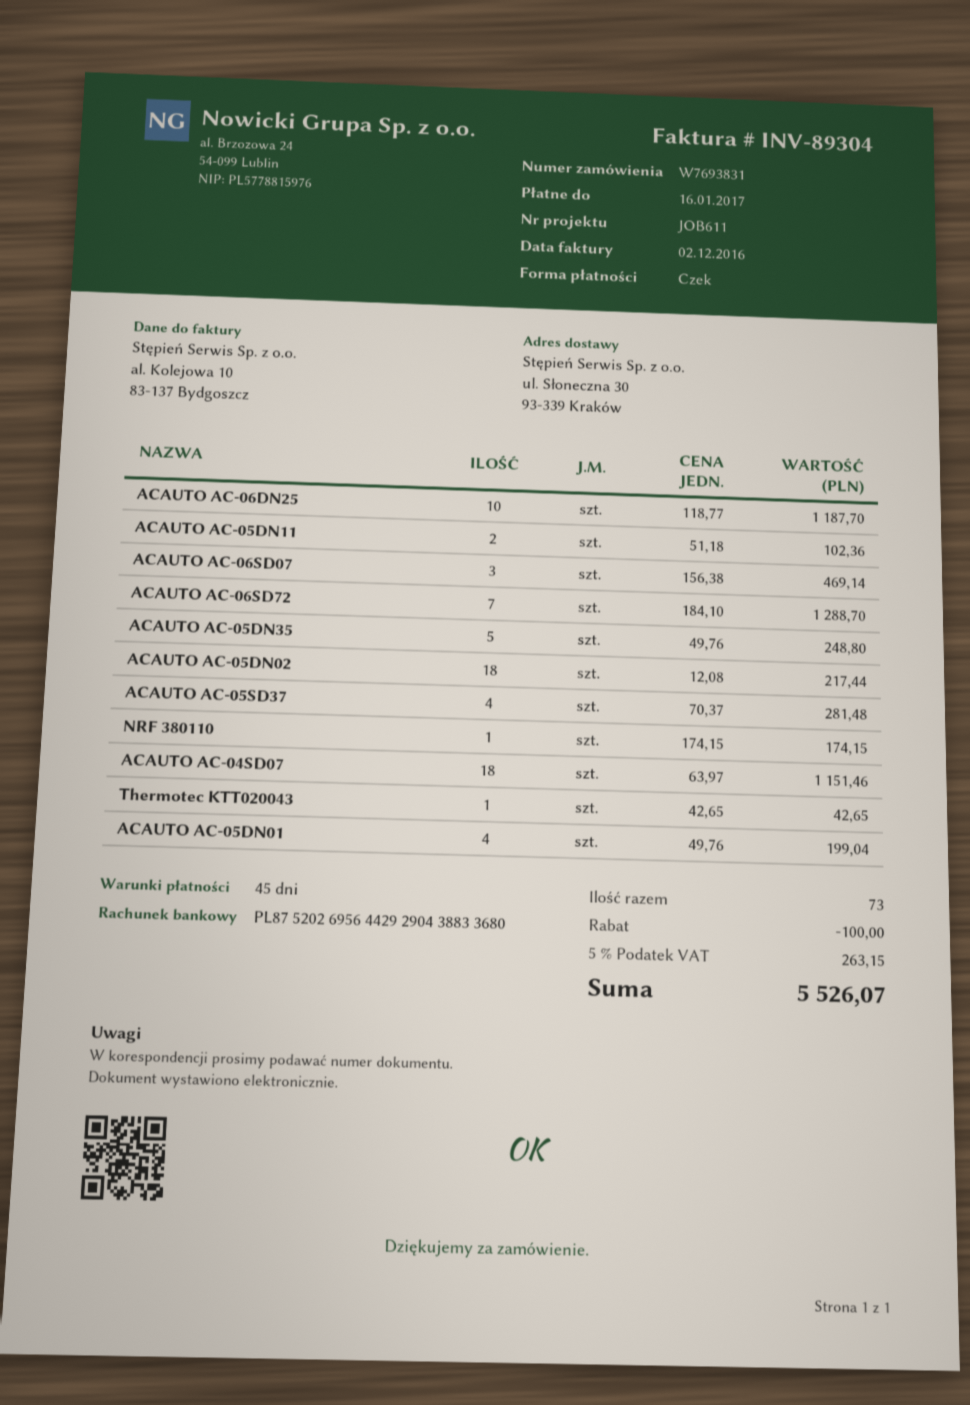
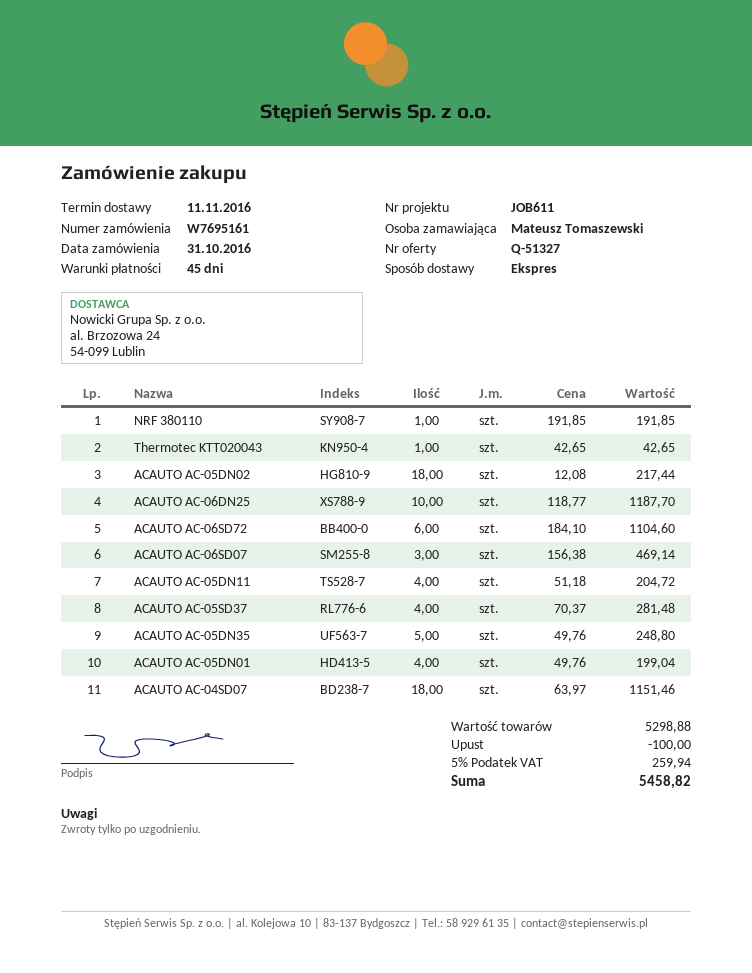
order number: W7693831 -> W7695161
ACAUTO AC-05DN11: 2 x 51.18 = 102.36 -> 4 x 51.18 = 204.72
ACAUTO AC-06SD72: 7 x 184.10 = 1288.70 -> 6 x 184.10 = 1104.60
NRF 380110: 1 x 174.15 = 174.15 -> 1 x 191.85 = 191.85
tax: 5% = 263.15 -> 5% = 259.94
total: 5526.07 -> 5458.82

